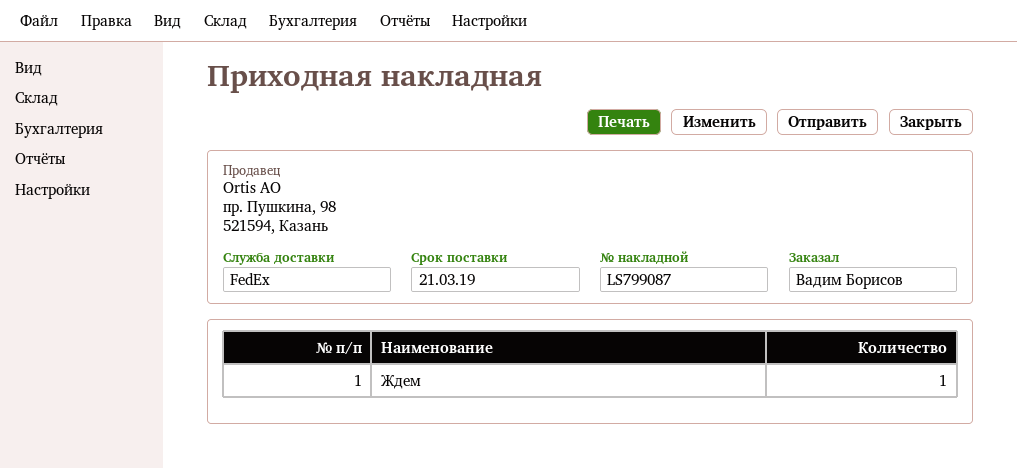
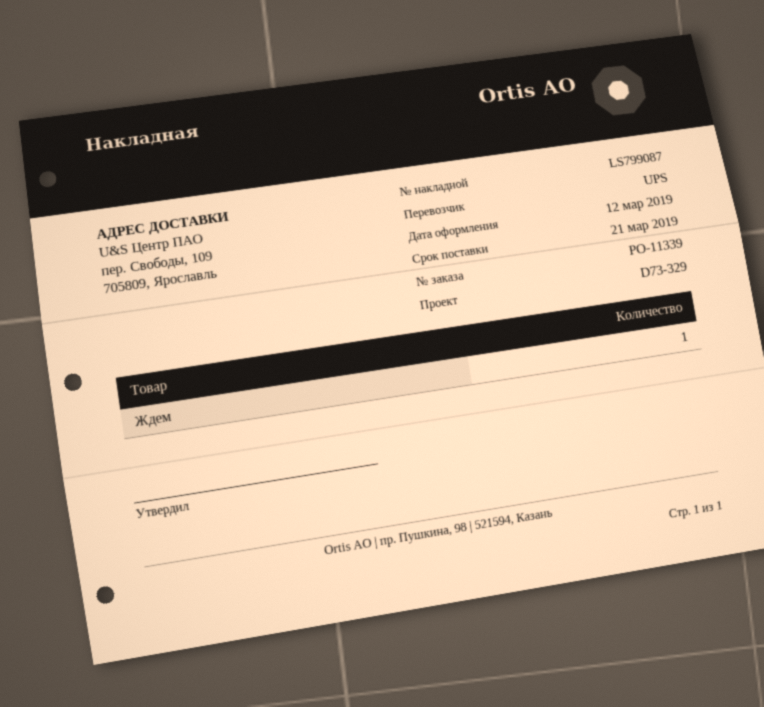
shipping method: FedEx -> UPS

